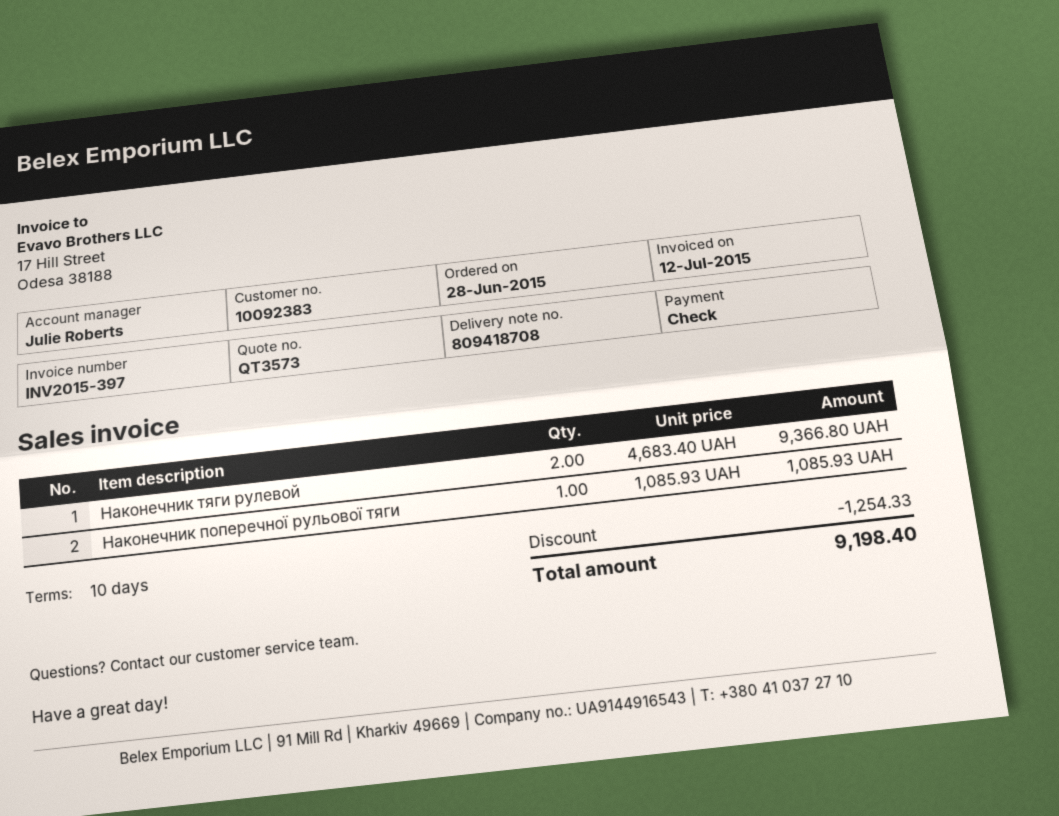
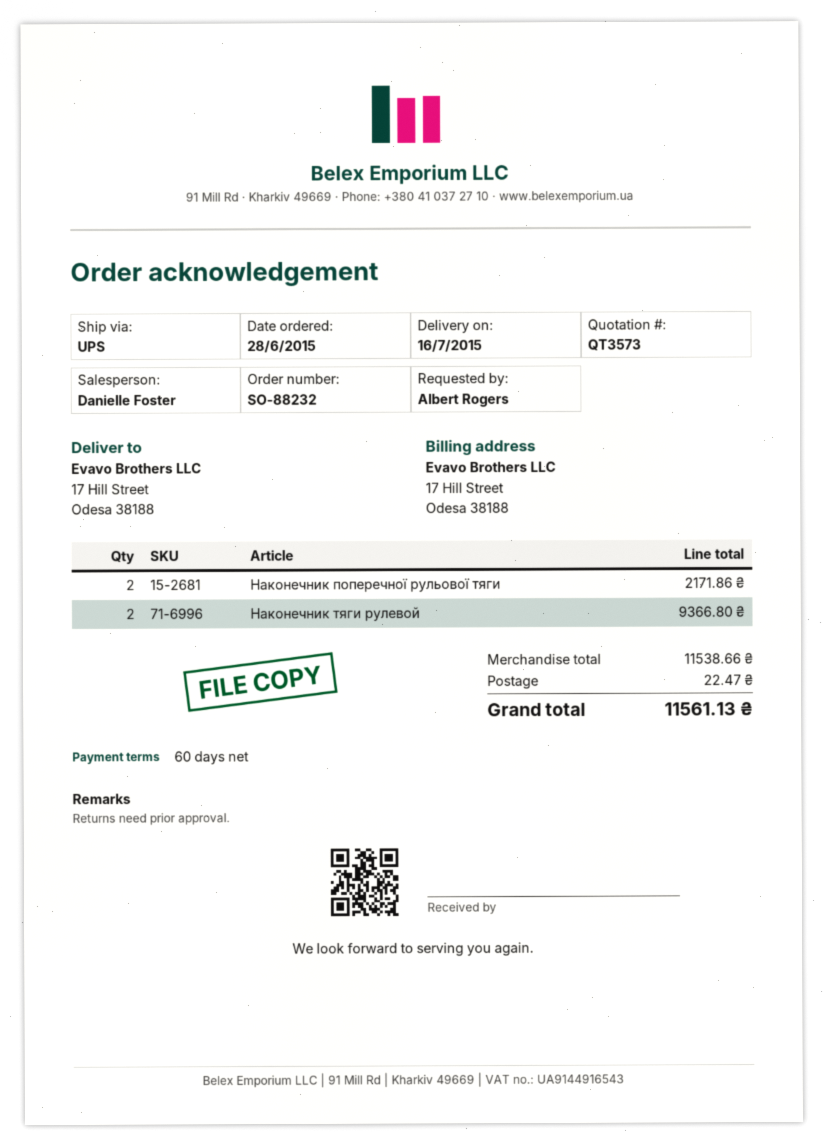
payment terms: 10 days -> 60 days
sales rep: Julie Roberts -> Danielle Foster
Наконечник поперечної рульової тяги: 1 for 1085.93 -> 2 for 2171.86
discount: 1254.33 -> none
shipping: none -> 22.47
total: 9198.40 -> 11561.13

